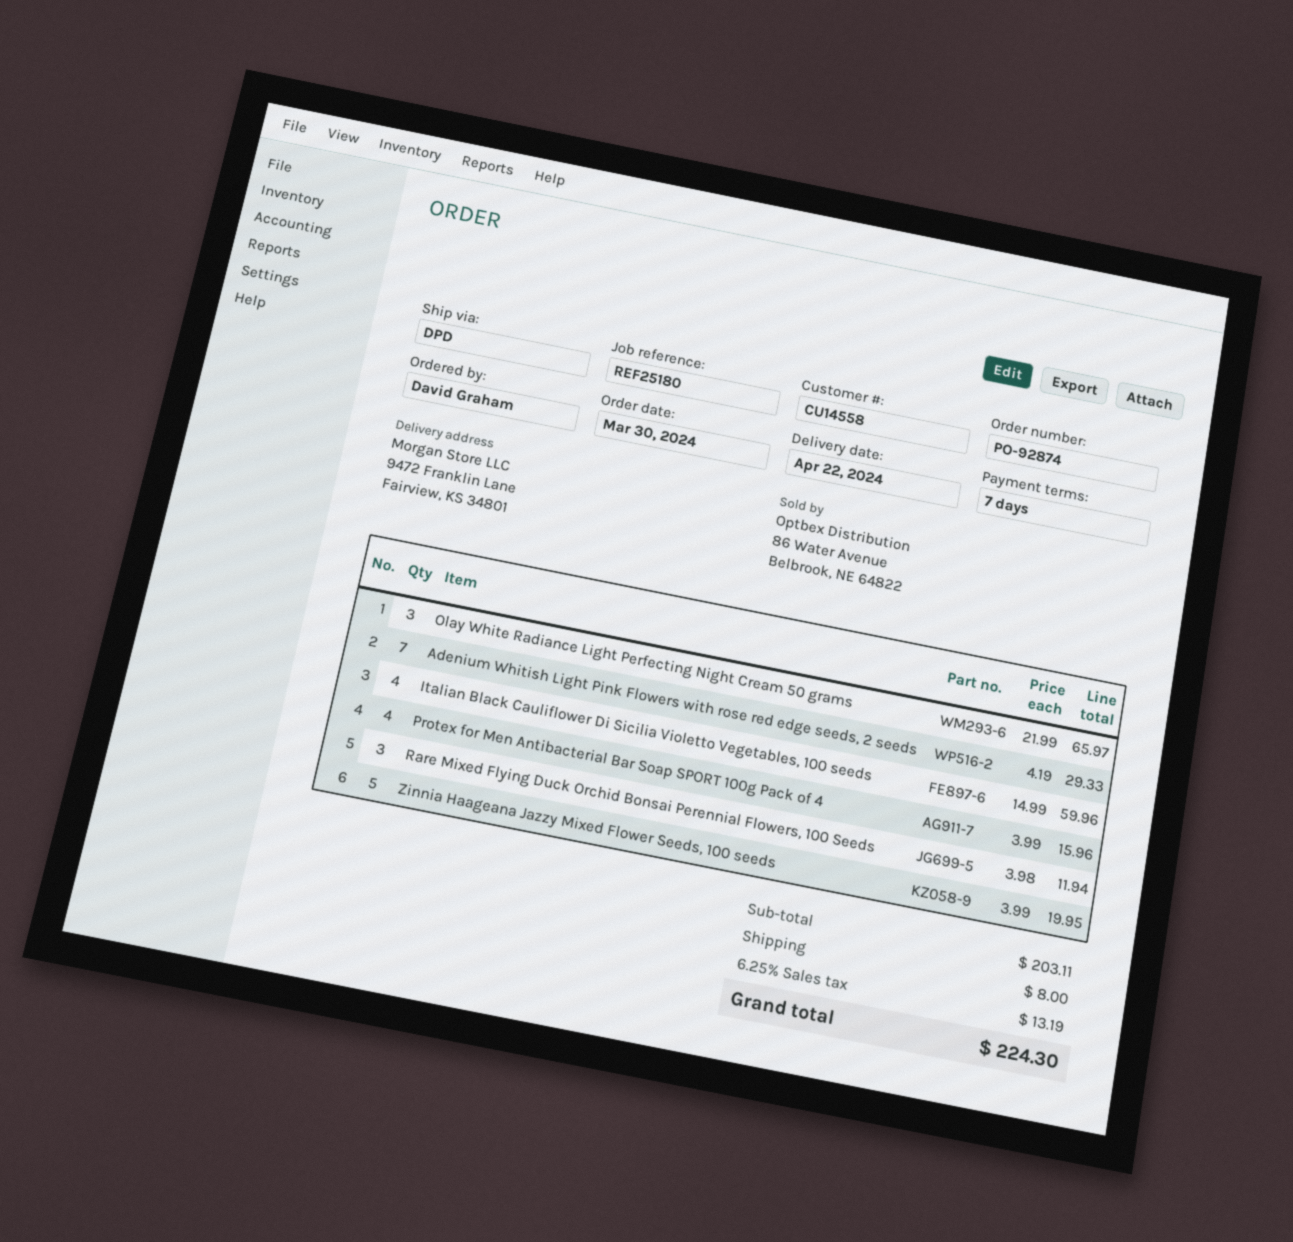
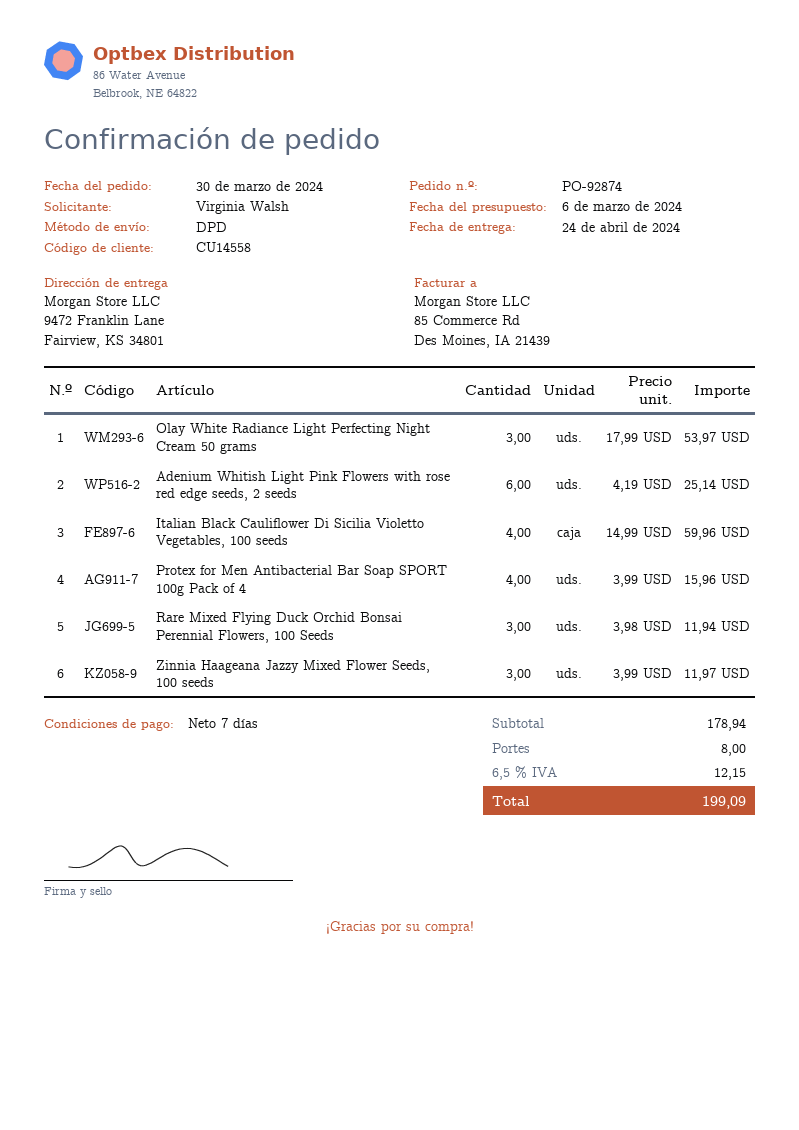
delivery date: 2024-04-22 -> 2024-04-24
ordered by: David Graham -> Virginia Walsh
Olay White Radiance Light Perfecting Night Cream 50 grams: 3 x 21.99 = 65.97 -> 3 x 17.99 = 53.97
Adenium Whitish Light Pink Flowers with rose red edge seeds, 2 seeds: 7 x 4.19 = 29.33 -> 6 x 4.19 = 25.14
Zinnia Haageana Jazzy Mixed Flower Seeds, 100 seeds: 5 x 3.99 = 19.95 -> 3 x 3.99 = 11.97
subtotal: 203.11 -> 178.94
tax: 6.25% = 13.19 -> 6.5% = 12.15
total: 224.30 -> 199.09

